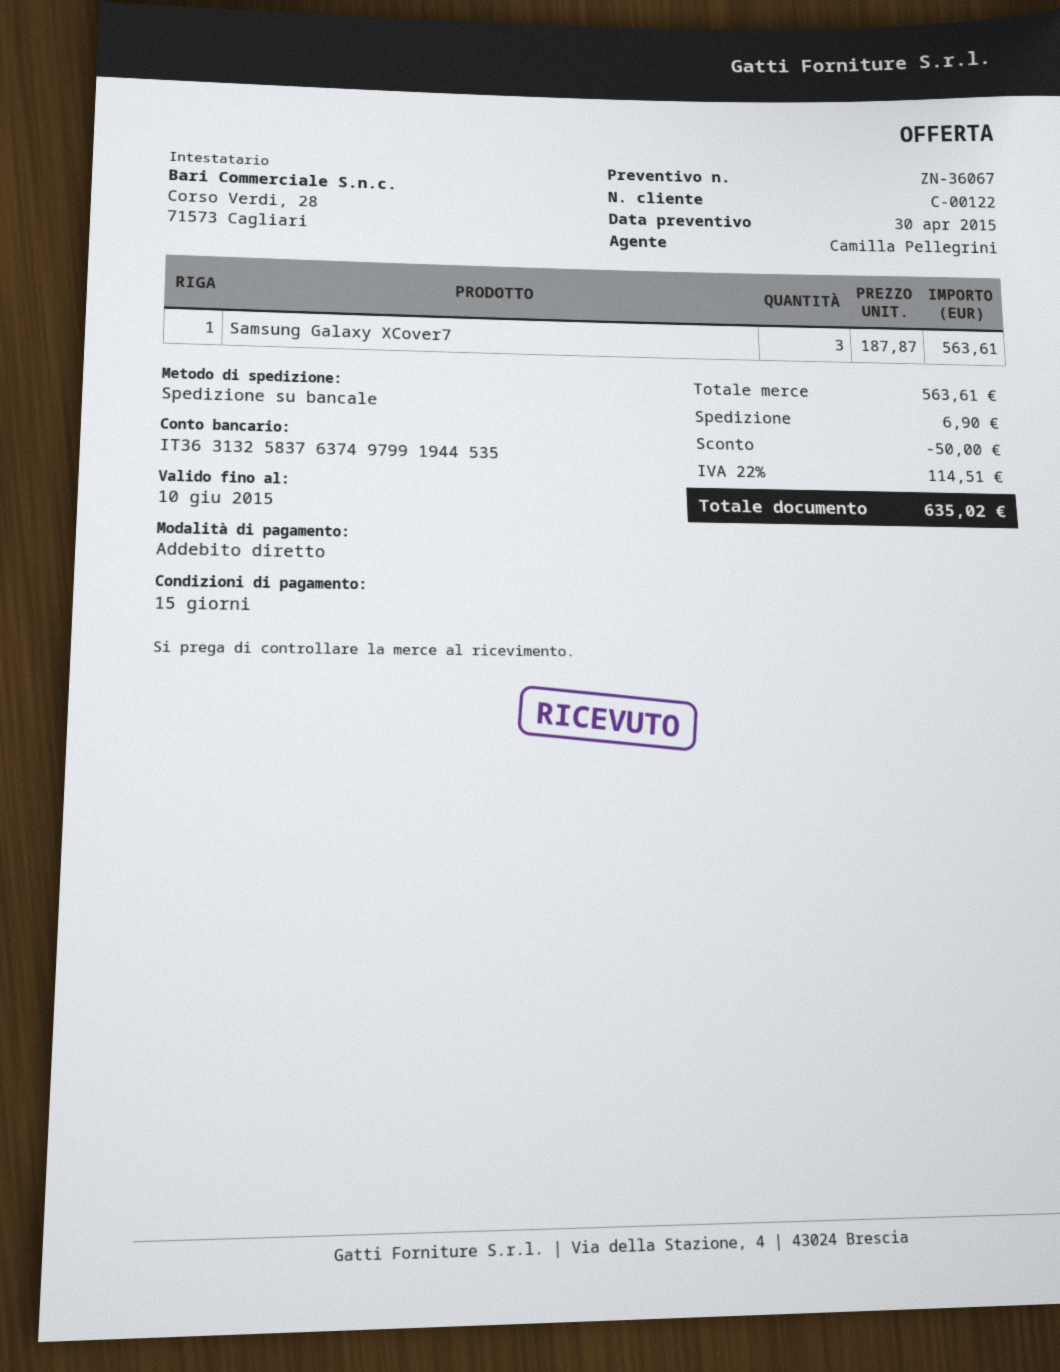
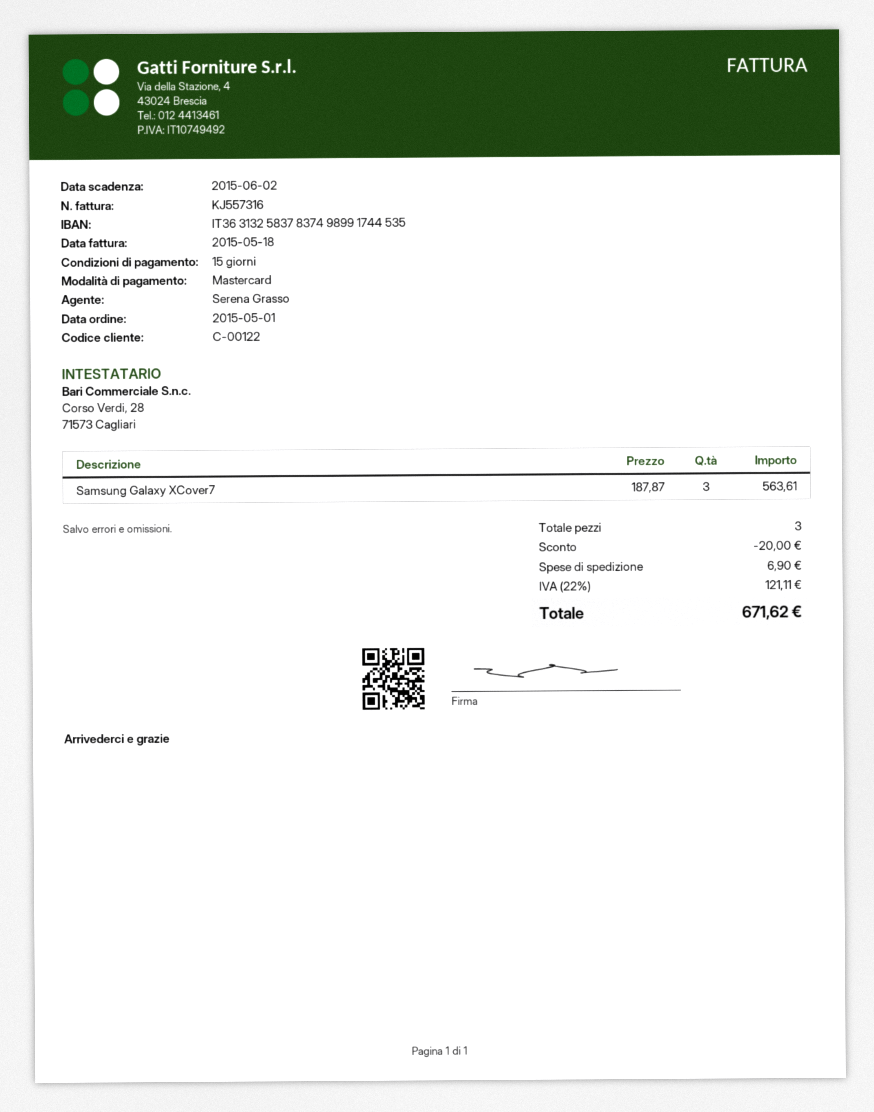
sales rep: Camilla Pellegrini -> Serena Grasso
payment method: direct debit -> Mastercard
bank account: IT3631325837637497991944535 -> IT3631325837837498991744535
discount: 50.00 -> 20.00
tax: 22% = 114.51 -> 22% = 121.11
total: 635.02 -> 671.62

